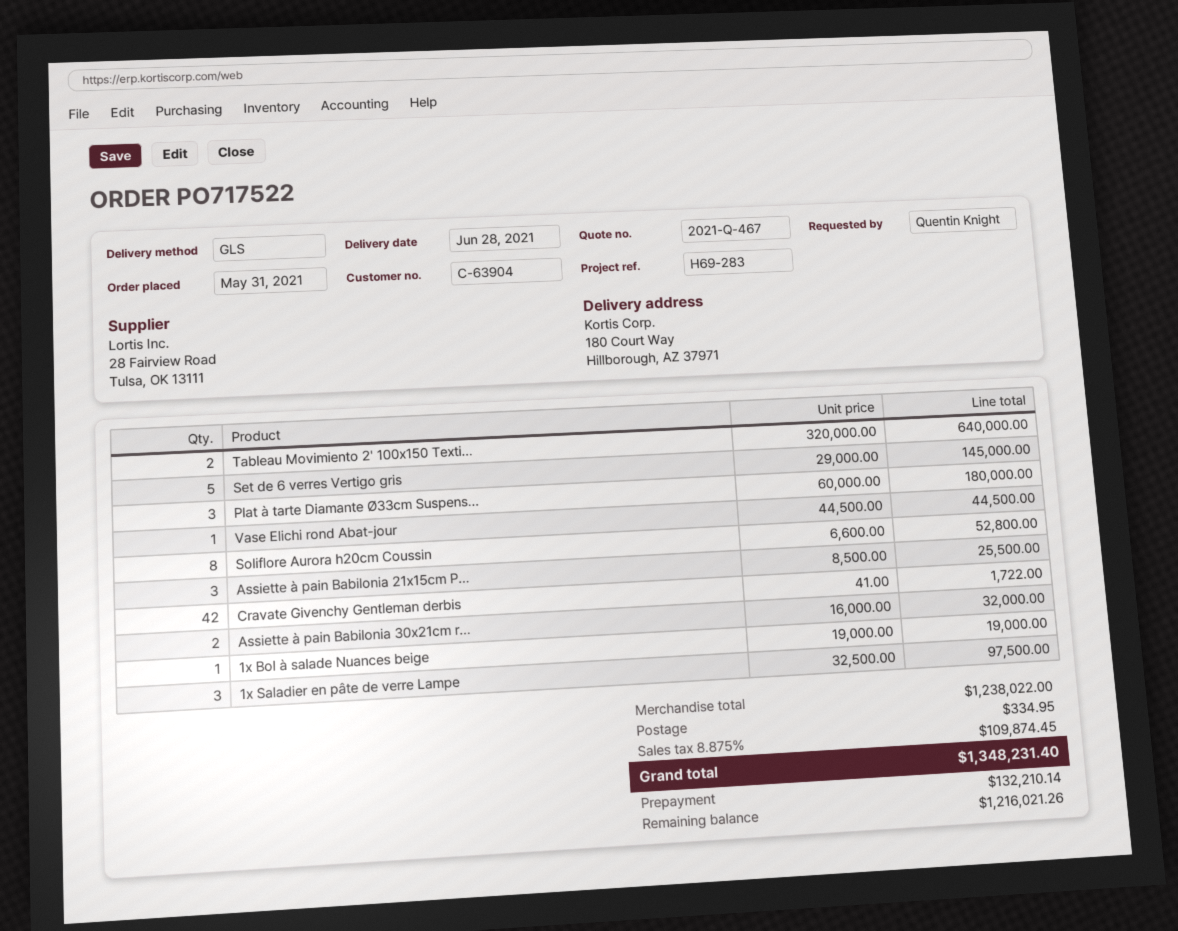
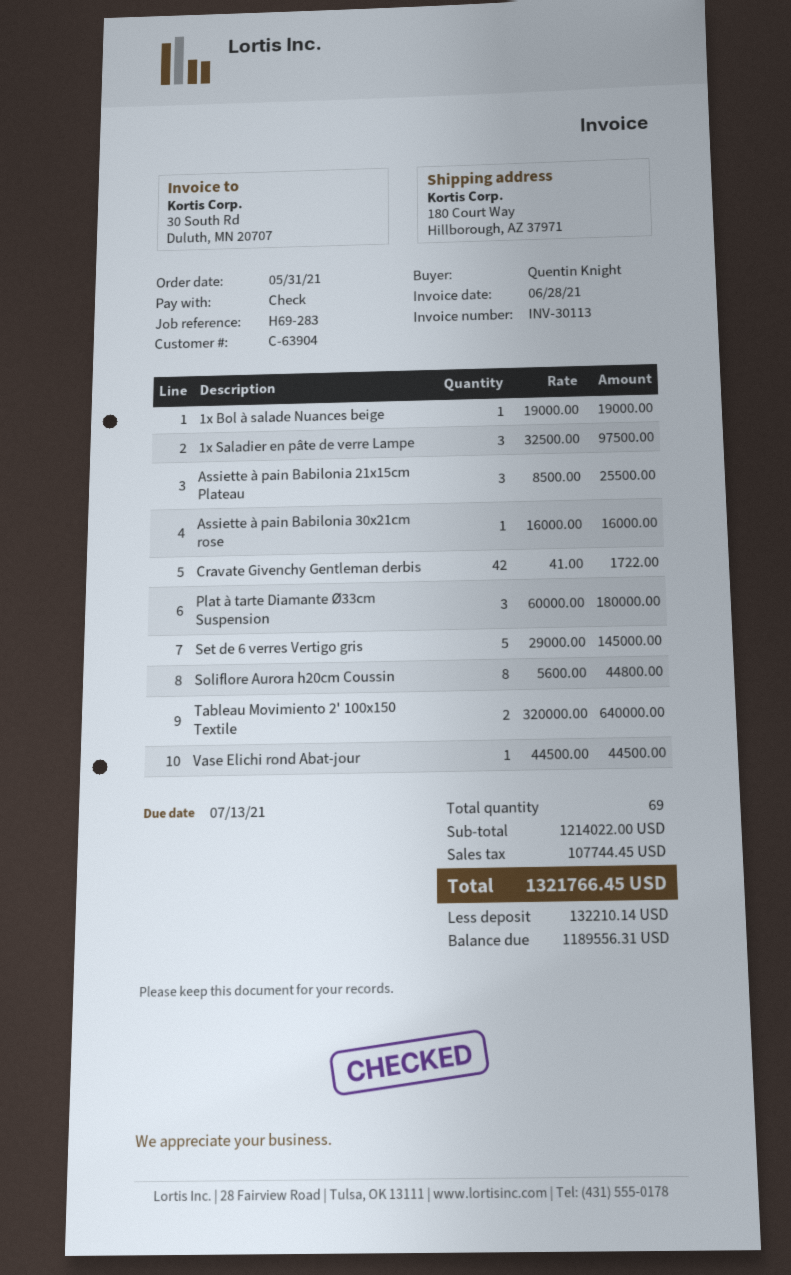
Soliflore Aurora h20cm Coussin: 8 x 6600.00 = 52800.00 -> 8 x 5600.00 = 44800.00
Assiette à pain Babilonia 30x21cm r...: 2 x 16000.00 = 32000.00 -> 1 x 16000.00 = 16000.00
subtotal: 1238022.00 -> 1214022.00
shipping: 334.95 -> none
tax: 109874.45 -> 107744.45
total: 1348231.40 -> 1321766.45
balance: 1216021.26 -> 1189556.31

